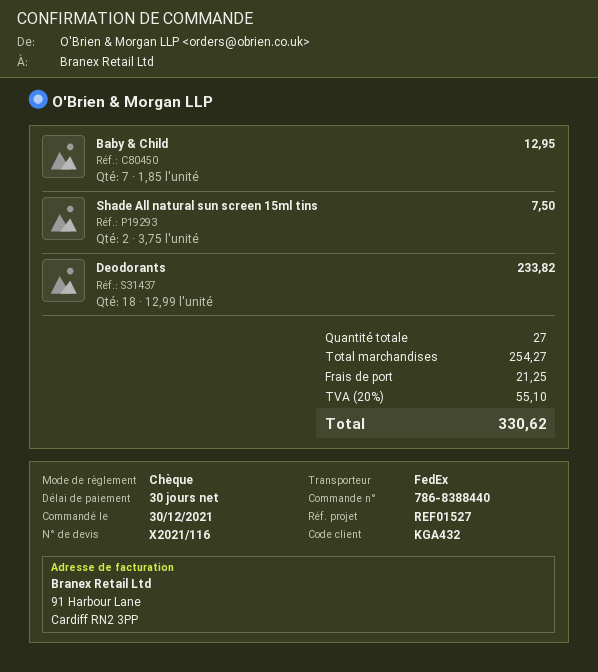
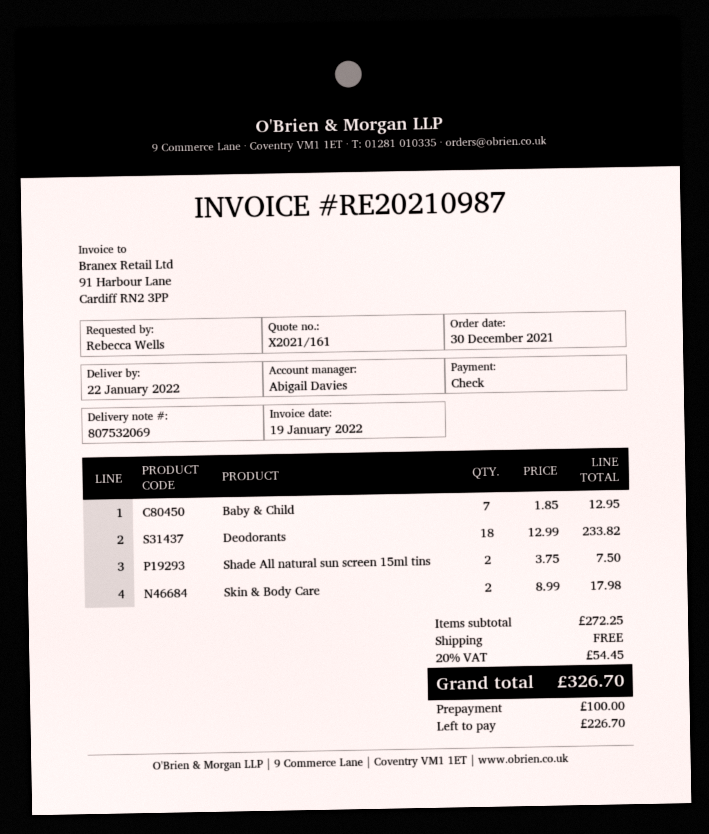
quote number: X2021/116 -> X2021/161
Skin & Body Care: none -> 2 x 8.99 = 17.98
subtotal: 254.27 -> 272.25
shipping: 21.25 -> 0.00
tax: 20% = 55.10 -> 20% = 54.45
total: 330.62 -> 326.70

